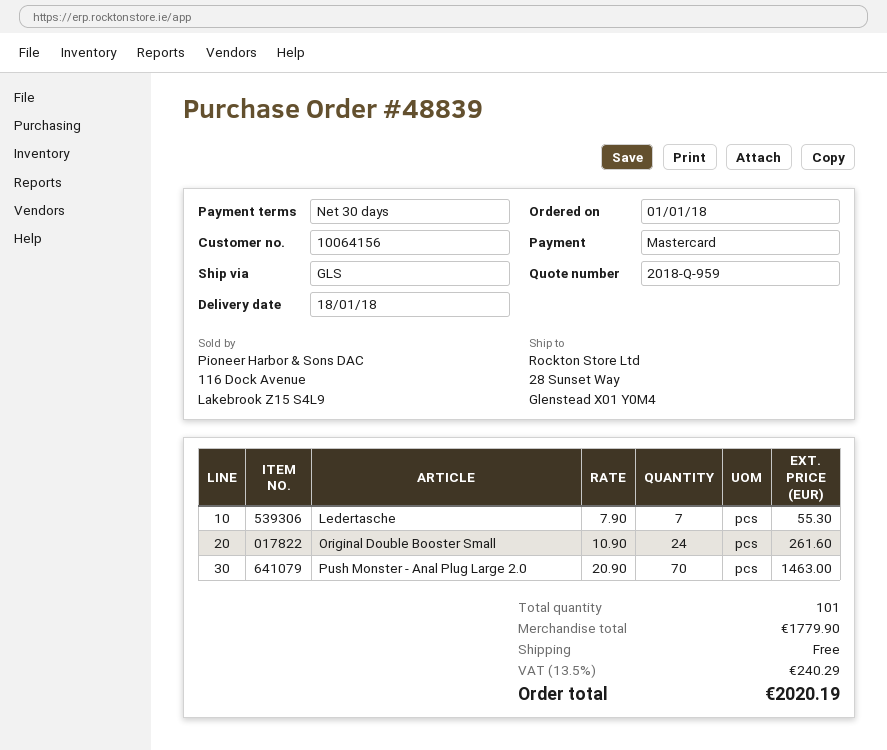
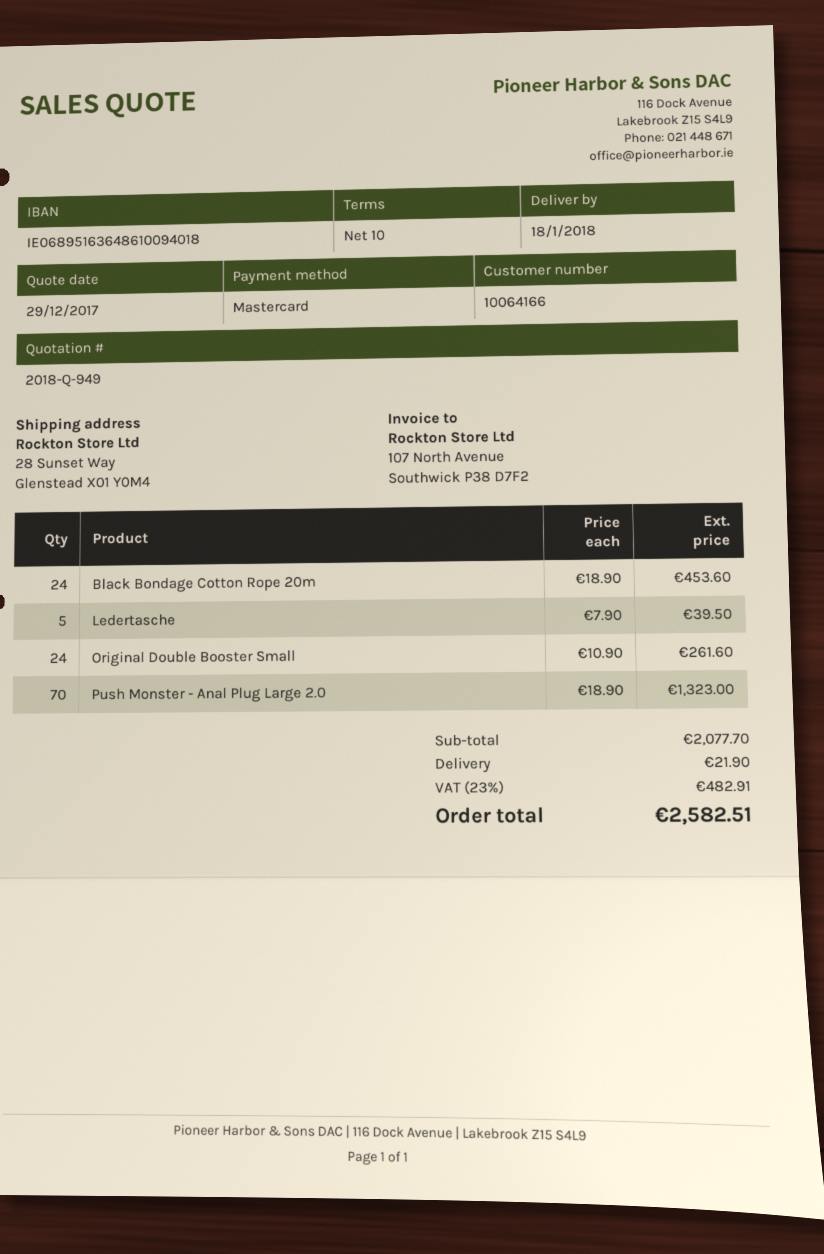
quote number: 2018-Q-959 -> 2018-Q-949
payment terms: 30 days -> 10 days
customer number: 10064156 -> 10064166
Ledertasche: 7 x 7.90 = 55.30 -> 5 x 7.90 = 39.50
Push Monster - Anal Plug Large 2.0: 70 x 20.90 = 1463.00 -> 70 x 18.90 = 1323.00
Black Bondage Cotton Rope 20m: none -> 24 x 18.90 = 453.60
subtotal: 1779.90 -> 2077.70
shipping: 0.00 -> 21.90
tax: 13.5% = 240.29 -> 23% = 482.91
total: 2020.19 -> 2582.51

